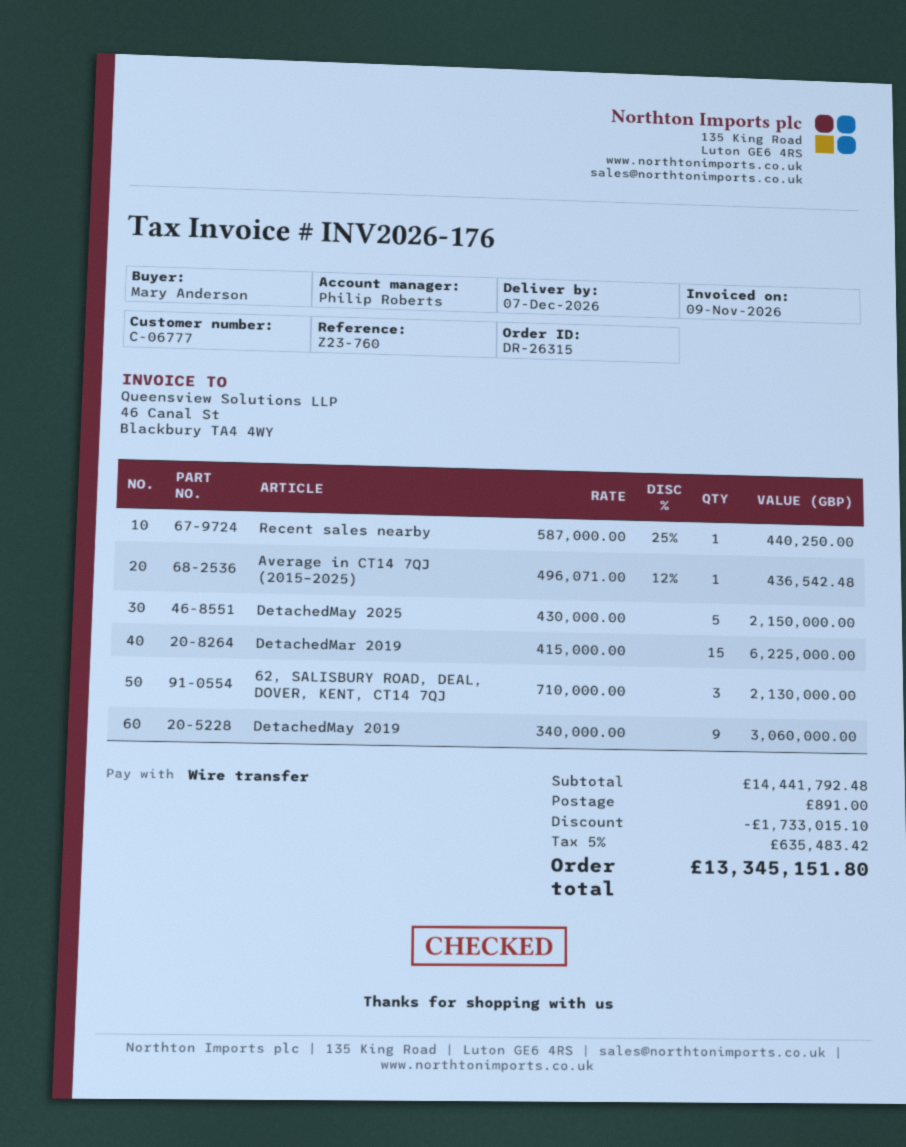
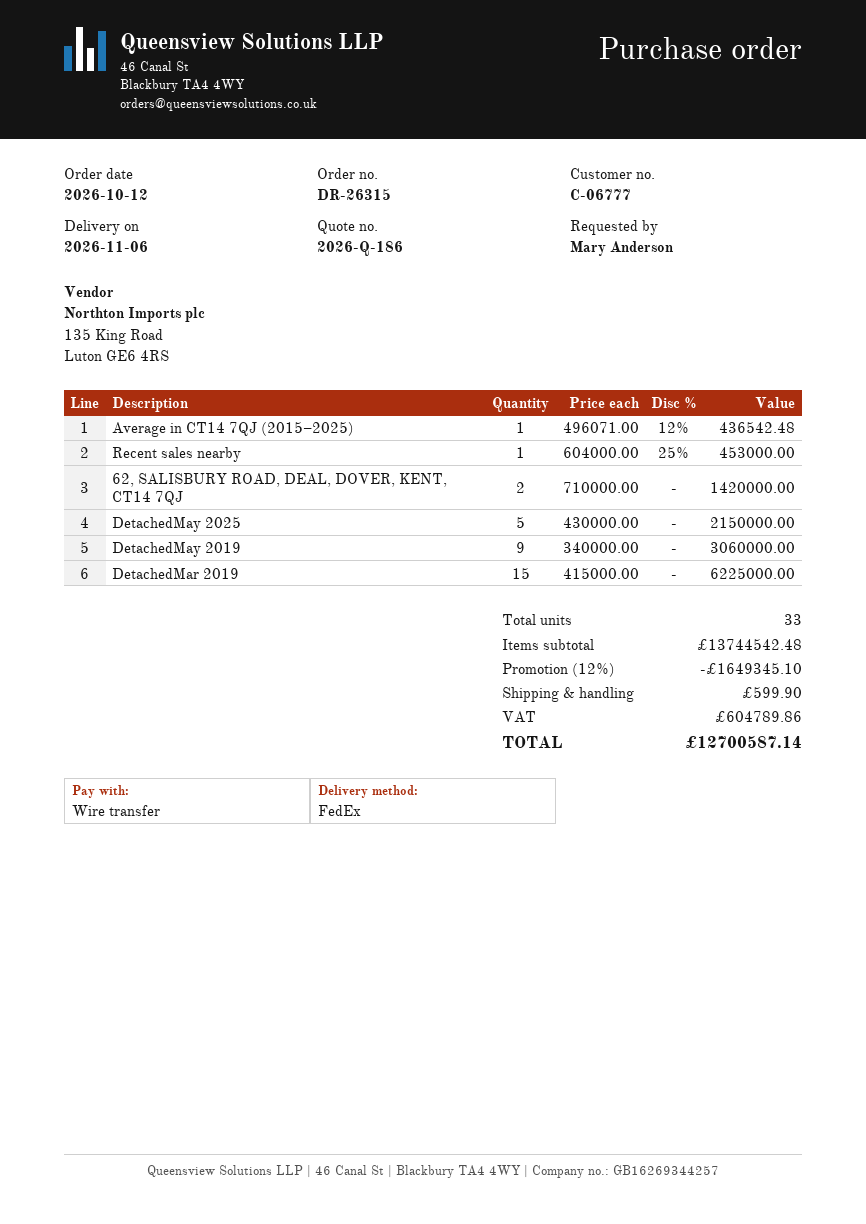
delivery date: 2026-12-07 -> 2026-11-06
Recent sales nearby: 1 x 587000.00 - 25% = 440250.00 -> 1 x 604000.00 - 25% = 453000.00
62, SALISBURY ROAD, DEAL, DOVER, KENT, CT14 7QJ: 3 x 710000.00 = 2130000.00 -> 2 x 710000.00 = 1420000.00
subtotal: 14441792.48 -> 13744542.48
discount: 1733015.10 -> 1649345.10
shipping: 891.00 -> 599.90
tax: 635483.42 -> 604789.86
total: 13345151.80 -> 12700587.14

